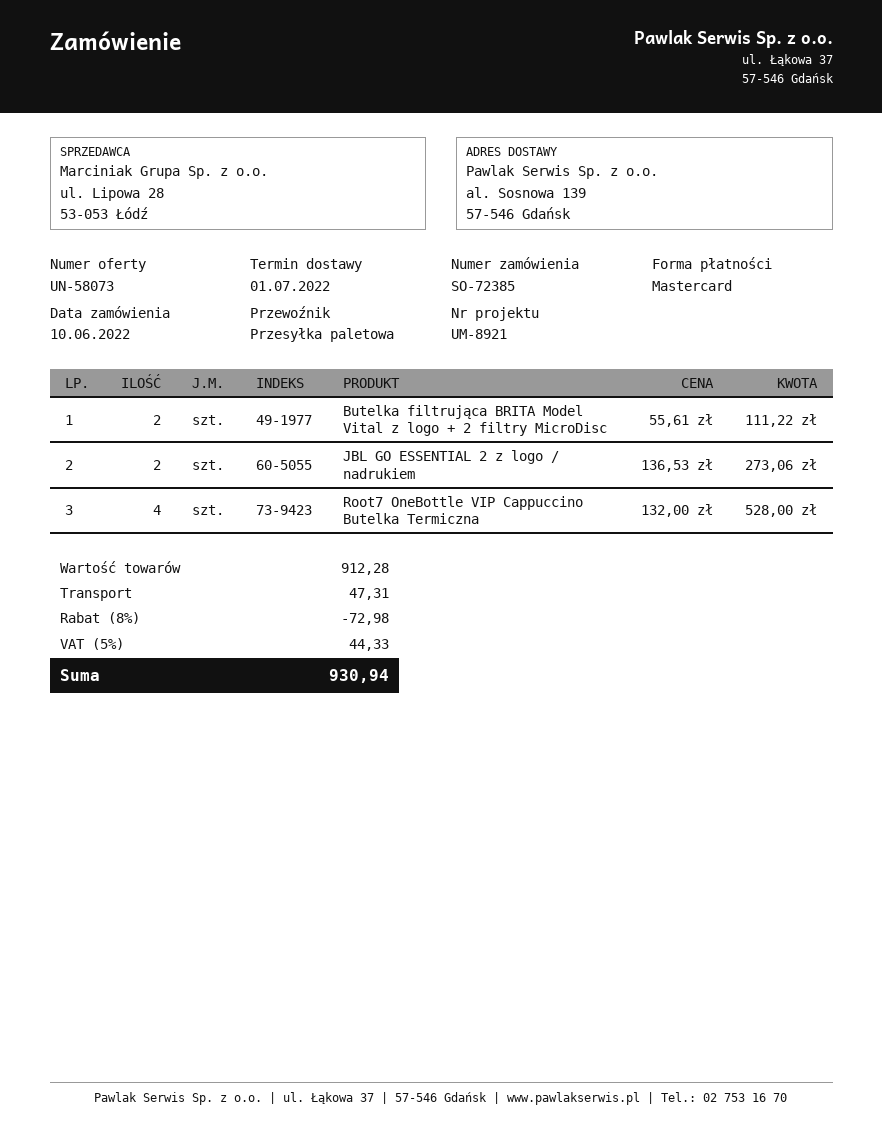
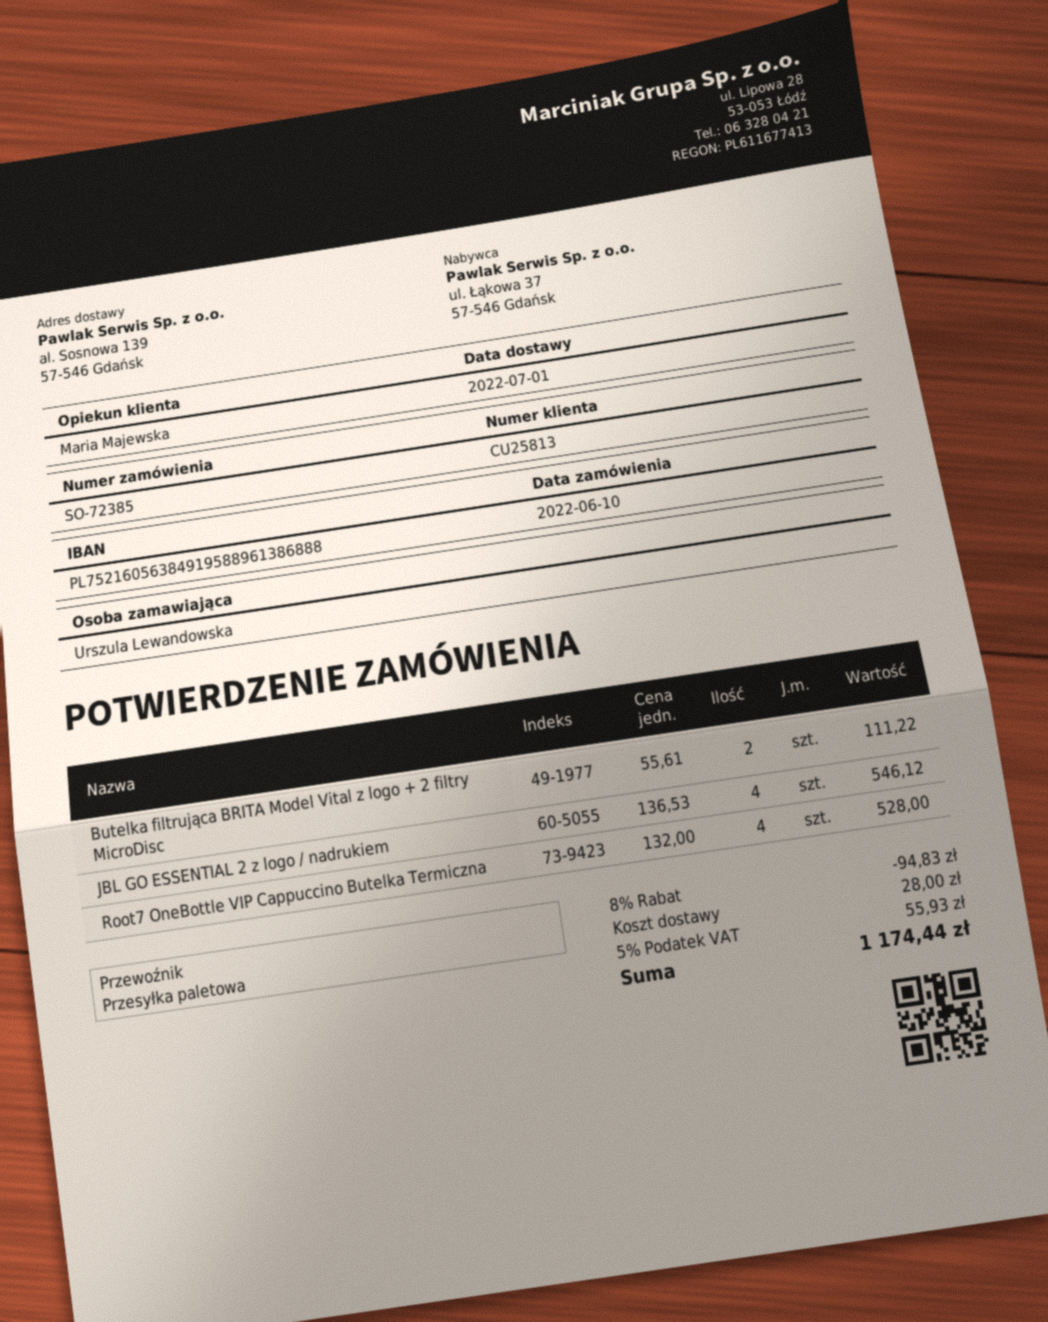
JBL GO ESSENTIAL 2 z logo / nadrukiem: 2 x 136.53 = 273.06 -> 4 x 136.53 = 546.12
discount: 8% = 72.98 -> 8% = 94.83
shipping: 47.31 -> 28.00
tax: 5% = 44.33 -> 5% = 55.93
total: 930.94 -> 1174.44

